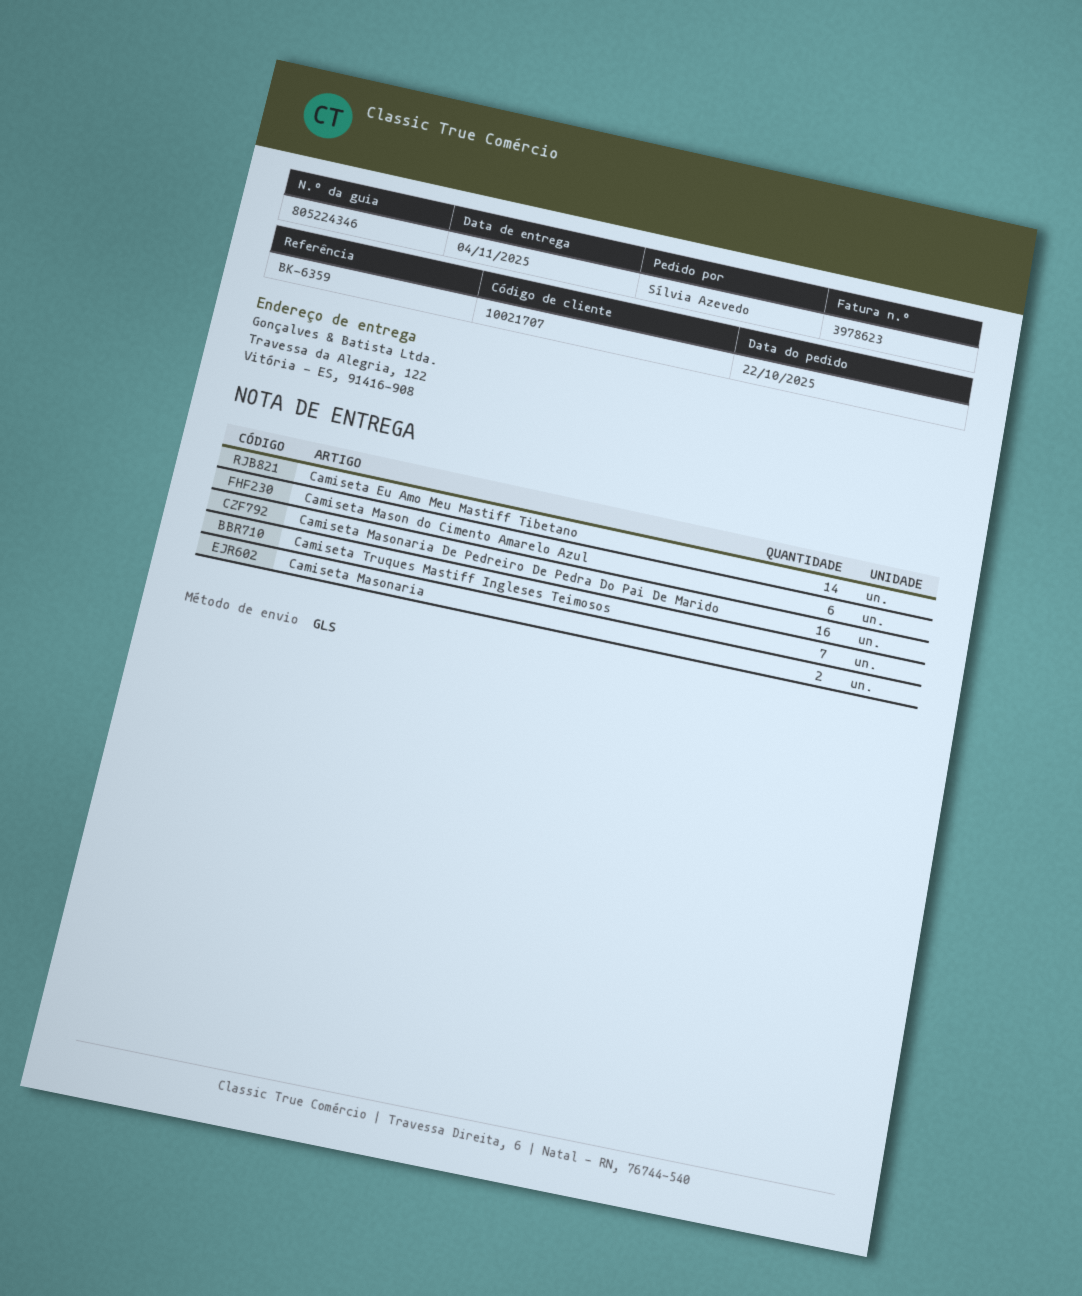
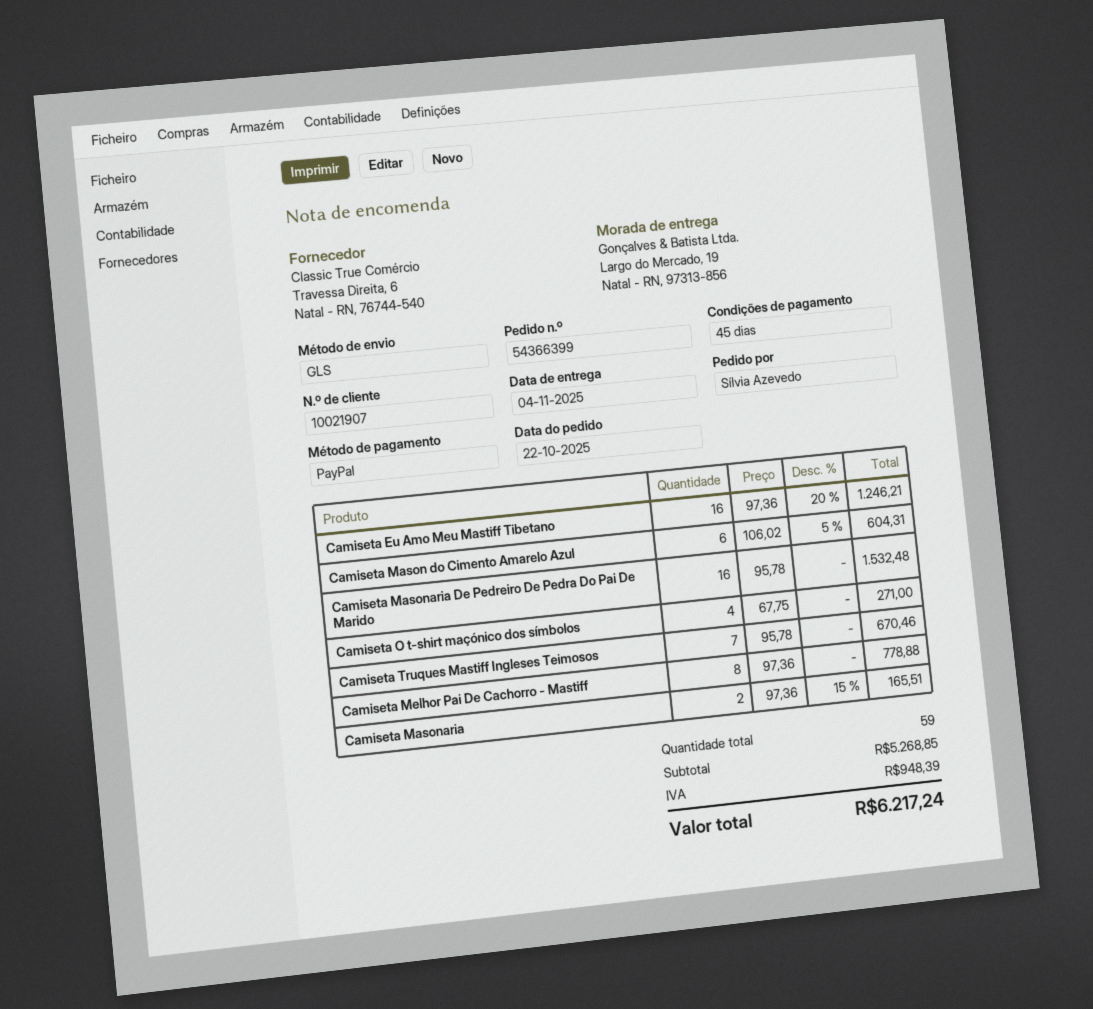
customer number: 10021707 -> 10021907
ship to: Travessa da Alegria, 122, Vitória - ES, 91416-908 -> Largo do Mercado, 19, Natal - RN, 97313-856
Camiseta Eu Amo Meu Mastiff Tibetano: 14 -> 16
Camiseta O t-shirt maçónico dos símbolos: none -> 4
Camiseta Melhor Pai De Cachorro - Mastiff: none -> 8

